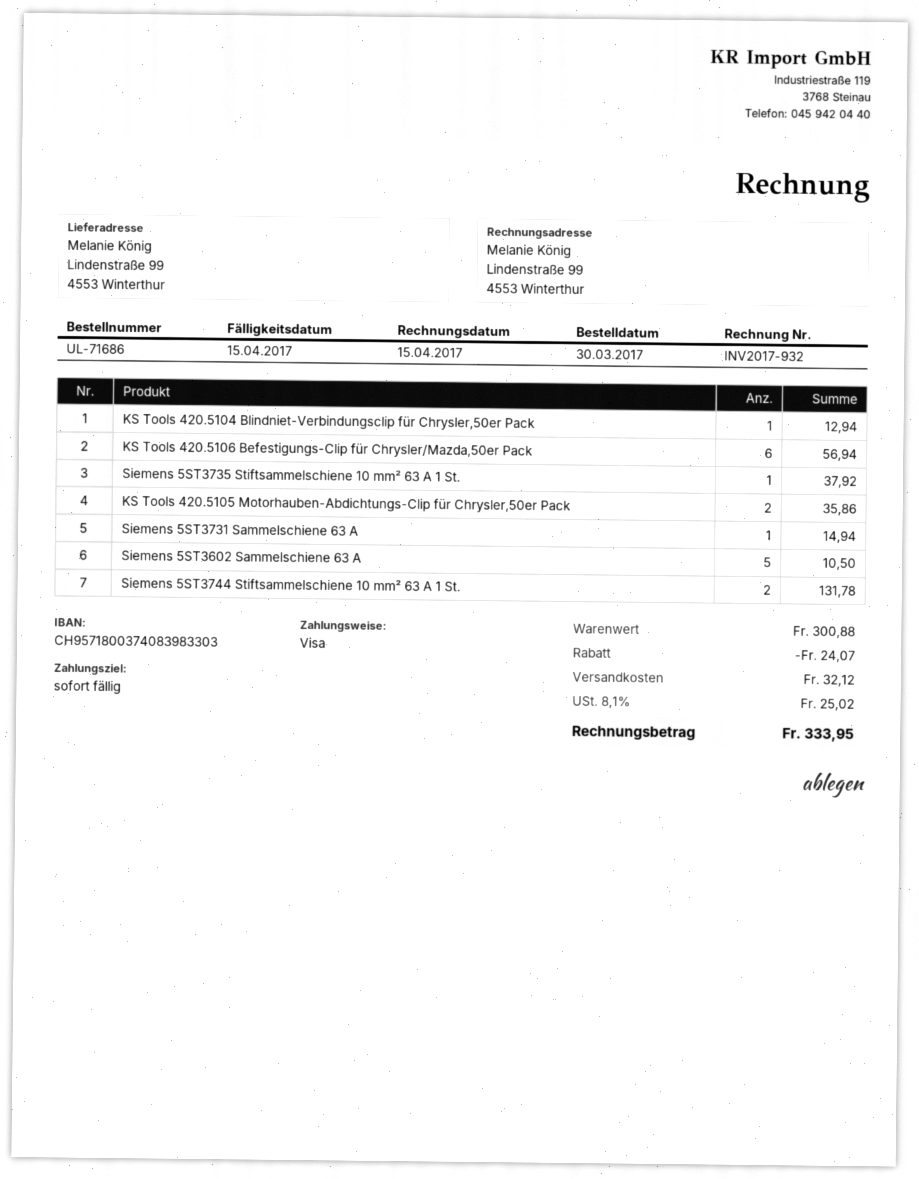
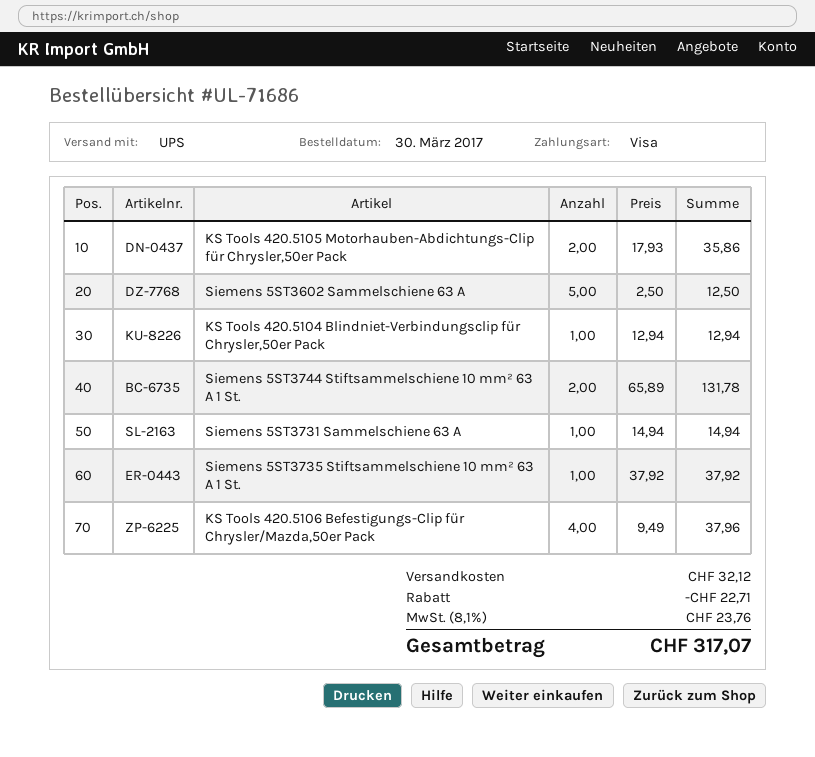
KS Tools 420.5106 Befestigungs-Clip für Chrysler/Mazda,50er Pack: 6 for 56.94 -> 4 for 37.96
Siemens 5ST3602 Sammelschiene 63 A: 5 for 10.50 -> 5 for 12.50
discount: 24.07 -> 22.71
tax: 8.1% = 25.02 -> 8.1% = 23.76
total: 333.95 -> 317.07

